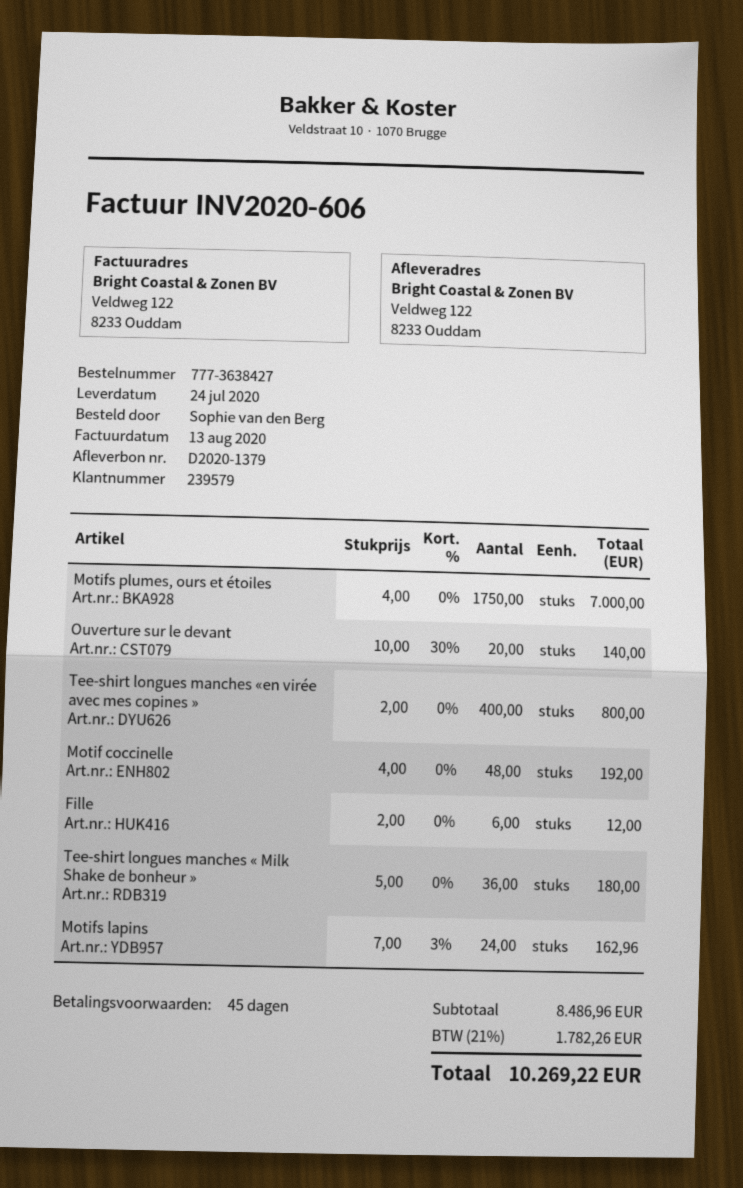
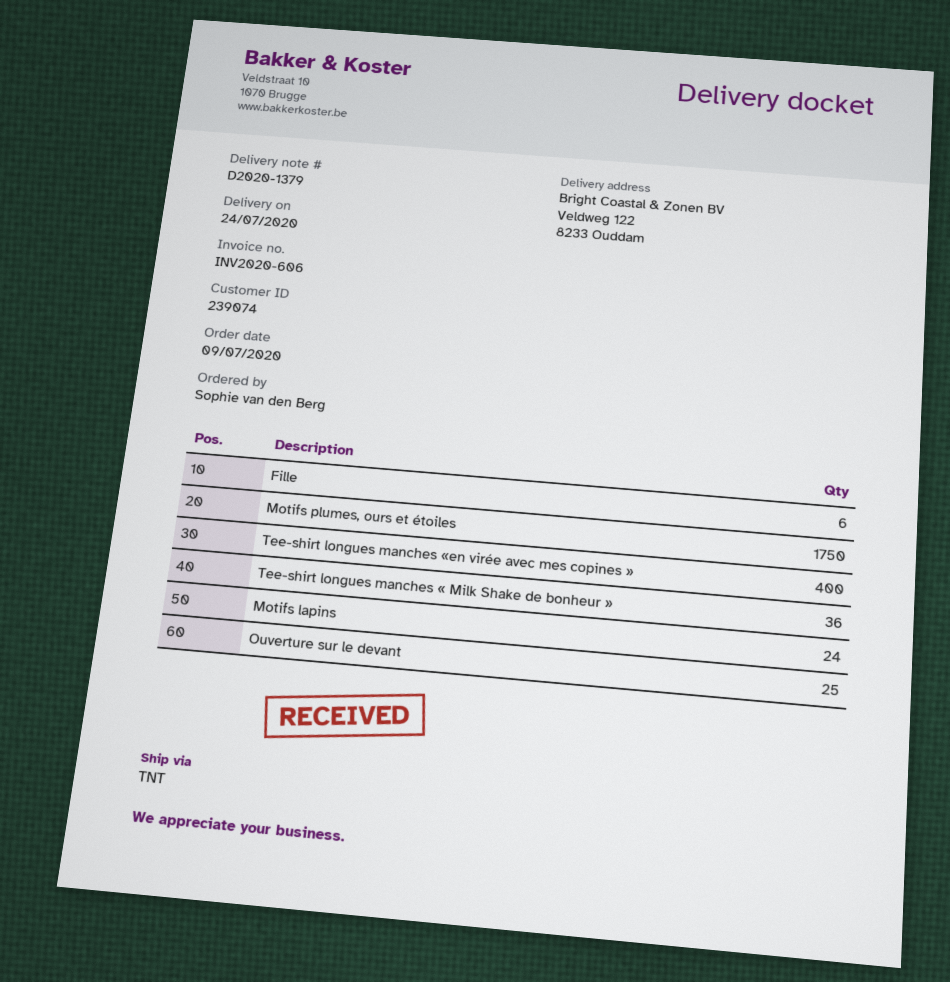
customer number: 239579 -> 239074
Ouverture sur le devant: 20 -> 25
Motif coccinelle: 48 -> none

